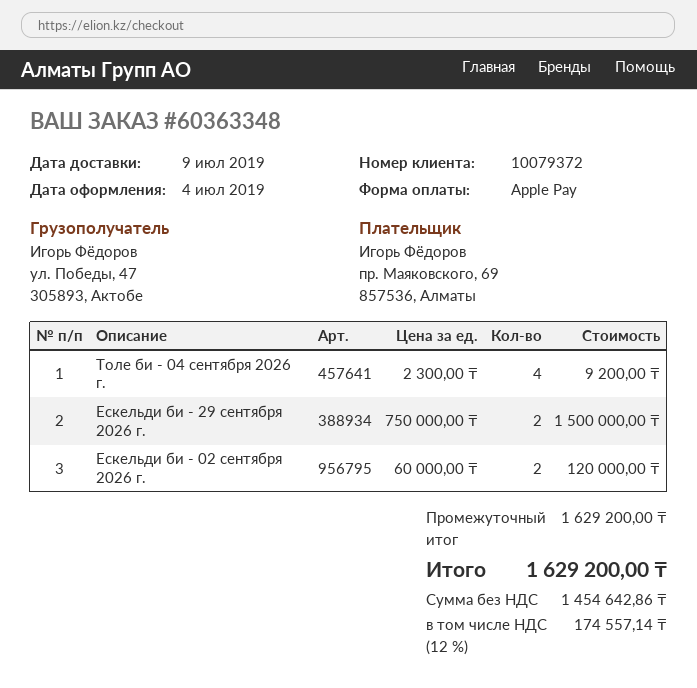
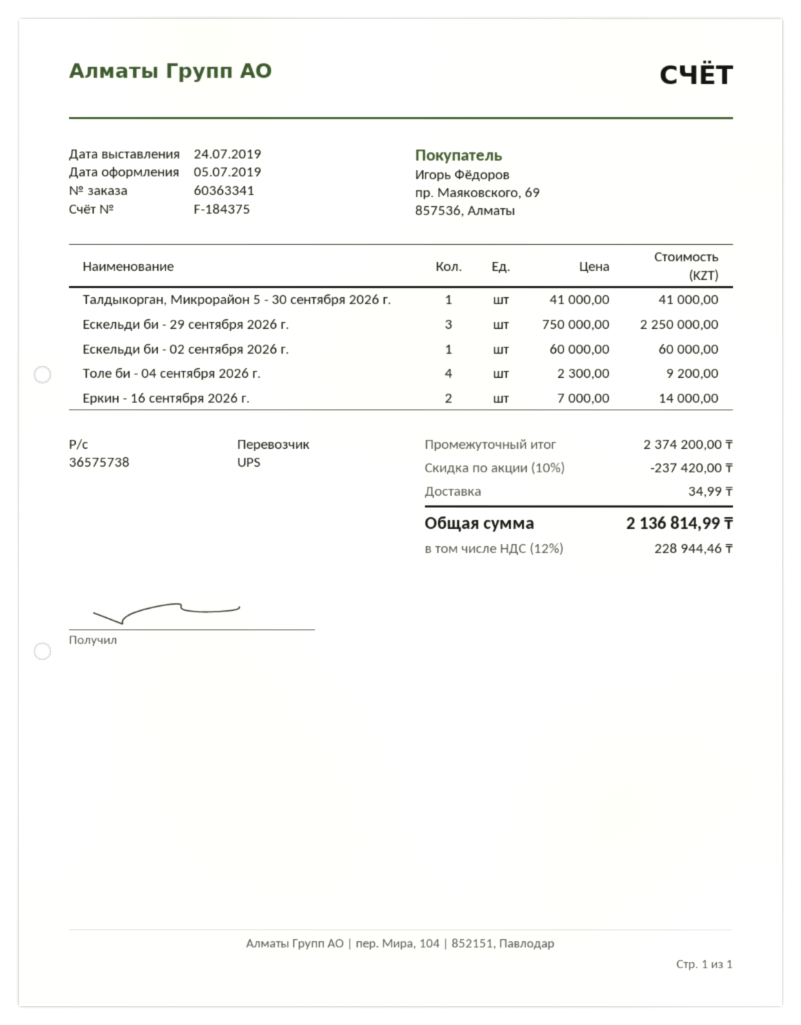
order number: 60363348 -> 60363341
order date: 2019-07-04 -> 2019-07-05
Ескельди би - 29 сентября 2026 г.: 2 x 750000.00 = 1500000.00 -> 3 x 750000.00 = 2250000.00
Ескельди би - 02 сентября 2026 г.: 2 x 60000.00 = 120000.00 -> 1 x 60000.00 = 60000.00
Талдыкорган, Микрорайон 5 - 30 сентября 2026 г.: none -> 1 x 41000.00 = 41000.00
Еркин - 16 сентября 2026 г.: none -> 2 x 7000.00 = 14000.00
subtotal: 1629200.00 -> 2374200.00
discount: none -> 10% = 237420.00
shipping: none -> 34.99
tax: 12% = 174557.14 -> 12% = 228944.46
total: 1629200.00 -> 2136814.99

